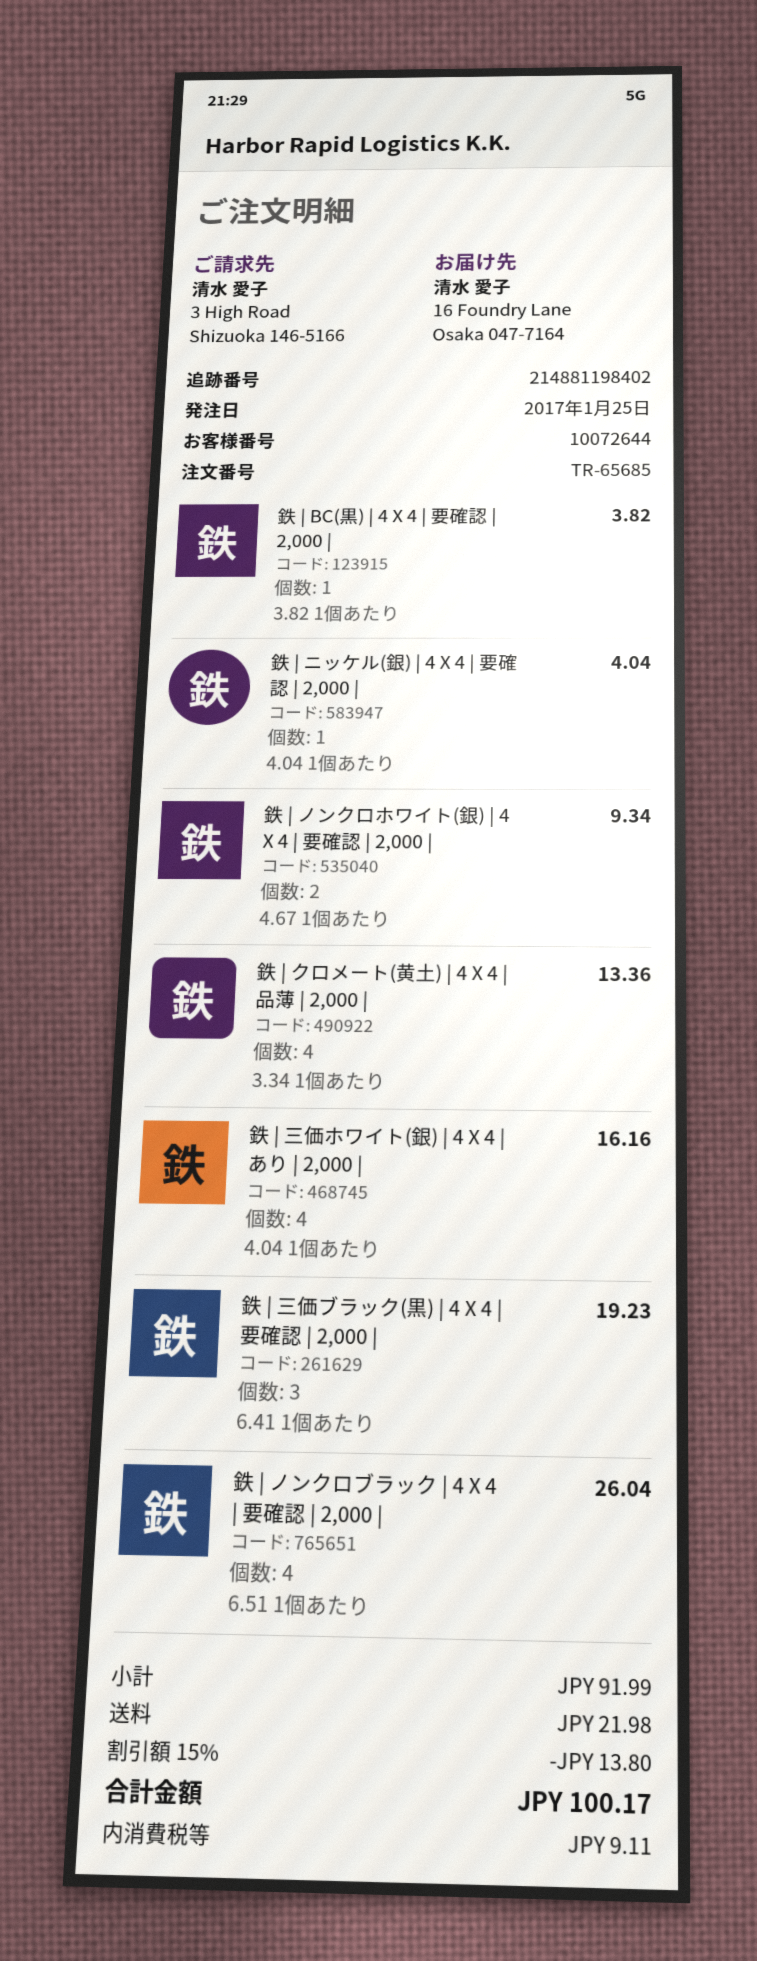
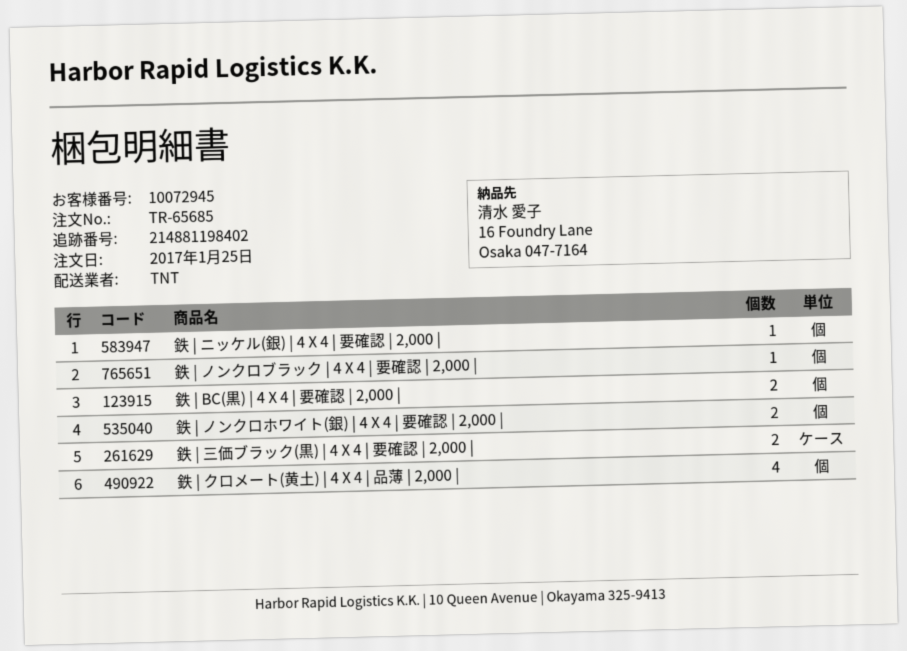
customer number: 10072644 -> 10072945
鉄 | BC(黒) | 4 X 4 | 要確認 | 2,000 |: 1 -> 2
鉄 | 三価ホワイト(銀) | 4 X 4 | あり | 2,000 |: 4 -> none
鉄 | 三価ブラック(黒) | 4 X 4 | 要確認 | 2,000 |: 3 -> 2
鉄 | ノンクロブラック | 4 X 4 | 要確認 | 2,000 |: 4 -> 1

